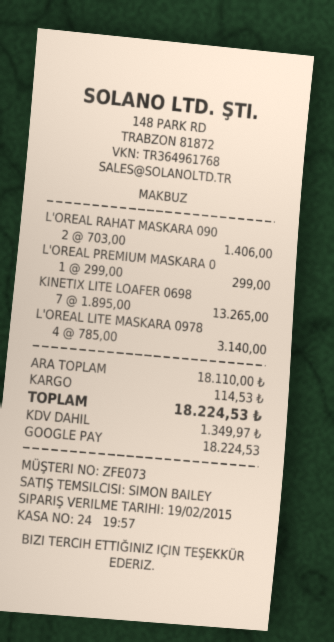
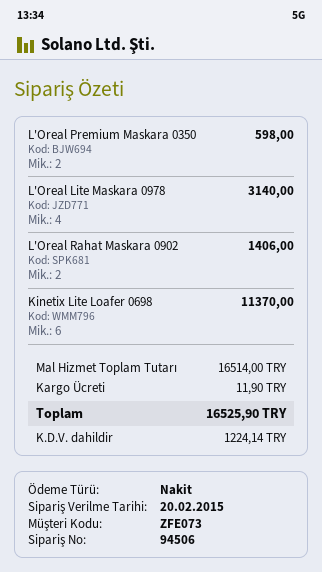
order date: 2015-02-19 -> 2015-02-20
payment method: Google Pay -> cash
L'OREAL PREMIUM MASKARA 0: 1 for 299.00 -> 2 for 598.00
KINETIX LITE LOAFER 0698: 7 for 13265.00 -> 6 for 11370.00
subtotal: 18110.00 -> 16514.00
shipping: 114.53 -> 11.90
tax: 1349.97 -> 1224.14
total: 18224.53 -> 16525.90

